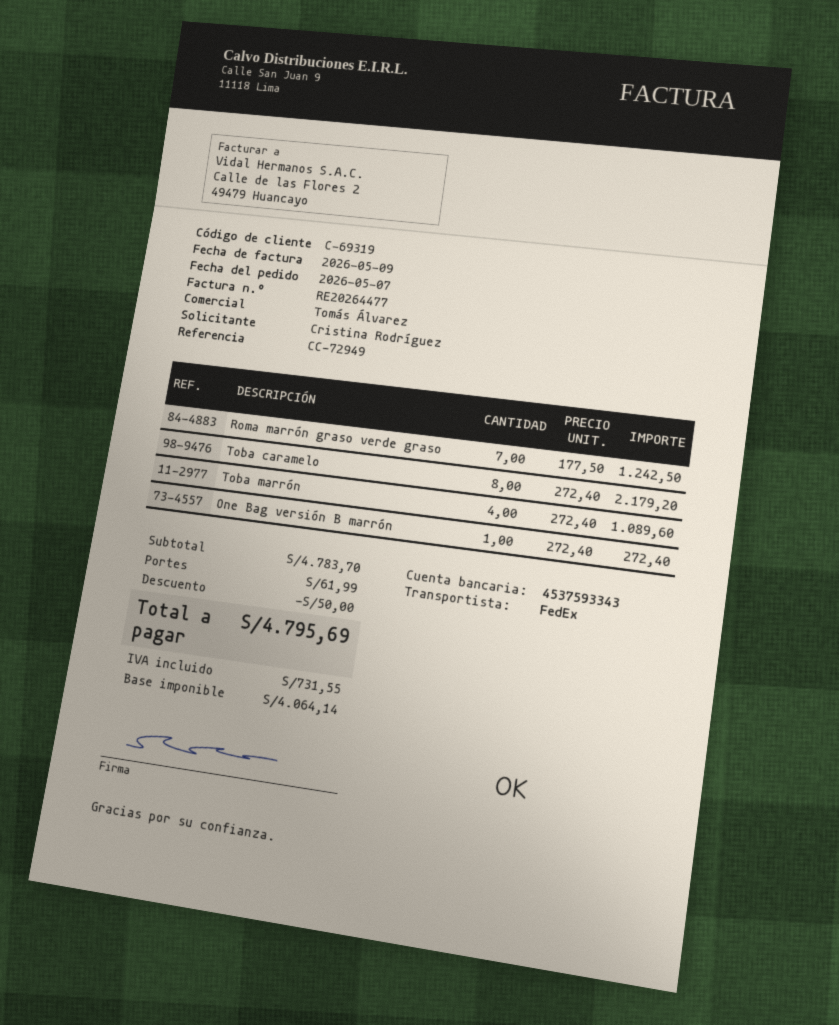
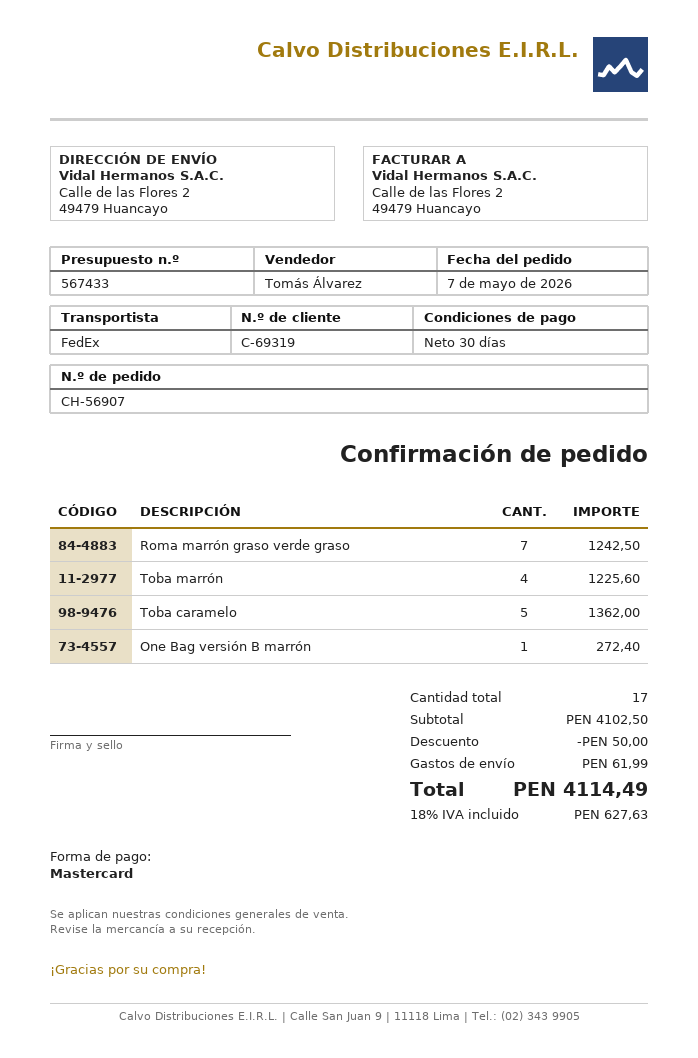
Toba caramelo: 8 for 2179.20 -> 5 for 1362.00
Toba marrón: 4 for 1089.60 -> 4 for 1225.60
subtotal: 4783.70 -> 4102.50
tax: 731.55 -> 627.63
total: 4795.69 -> 4114.49

